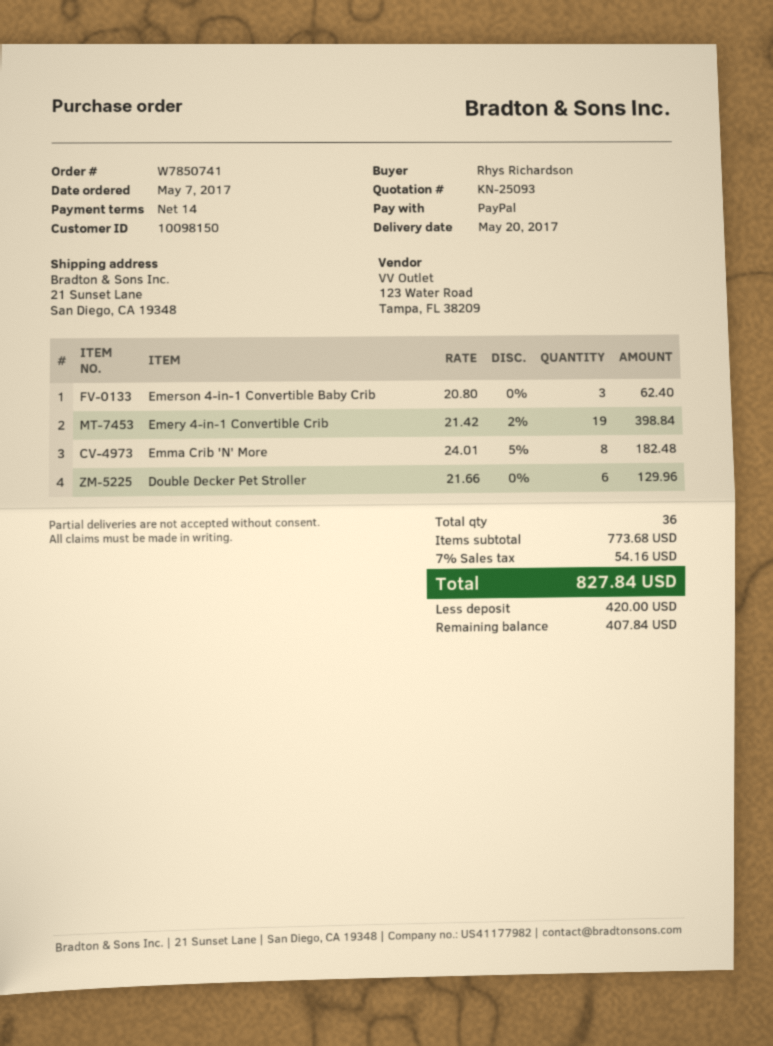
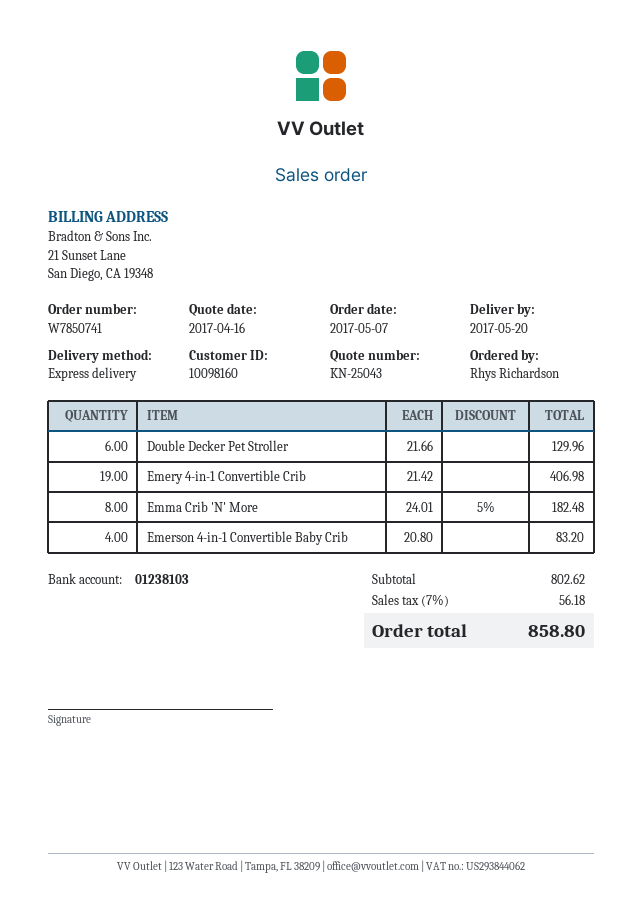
quote number: KN-25093 -> KN-25043
customer number: 10098150 -> 10098160
Emerson 4-in-1 Convertible Baby Crib: 3 x 20.80 = 62.40 -> 4 x 20.80 = 83.20
Emery 4-in-1 Convertible Crib: 19 x 21.42 - 2% = 398.84 -> 19 x 21.42 = 406.98
subtotal: 773.68 -> 802.62
tax: 7% = 54.16 -> 7% = 56.18
total: 827.84 -> 858.80

